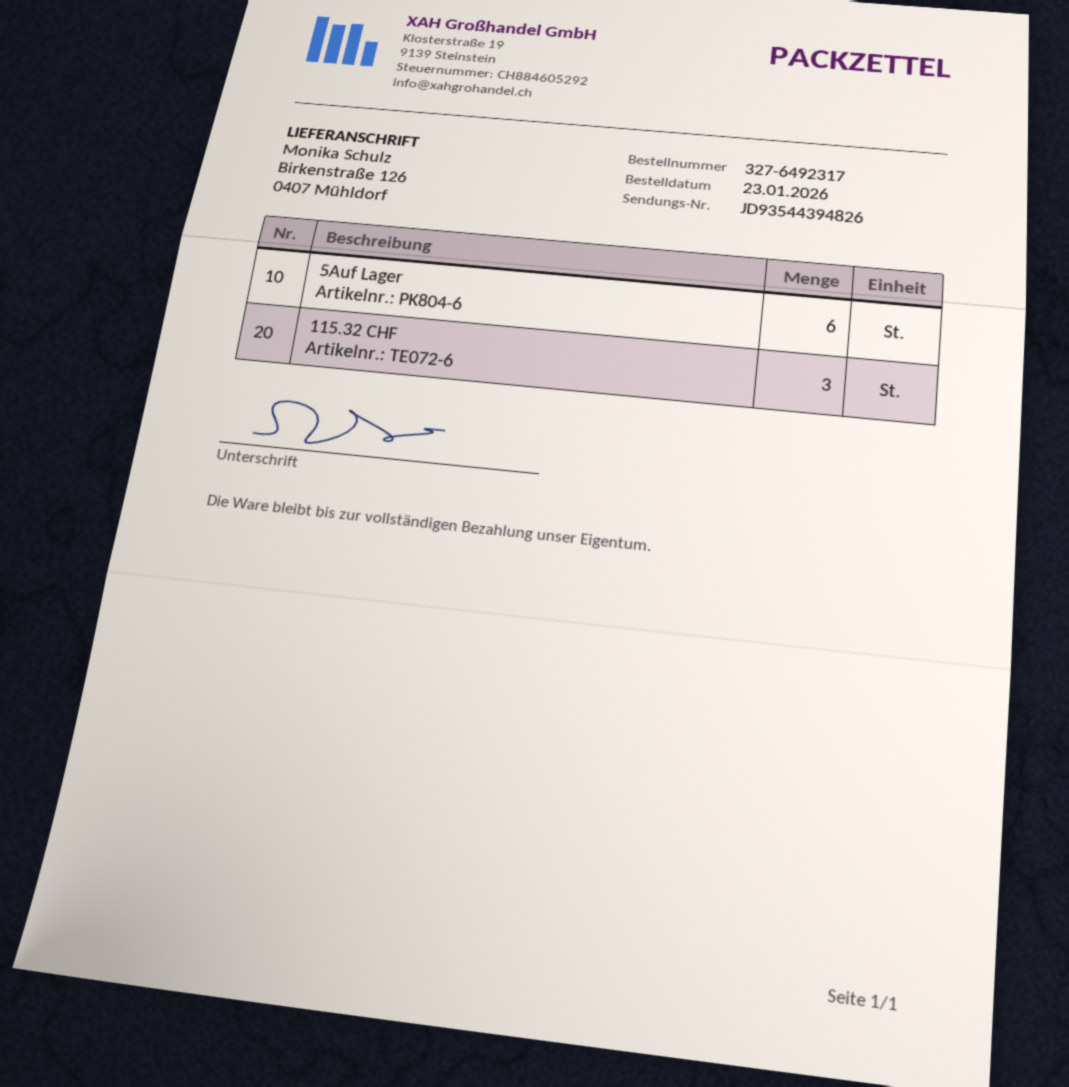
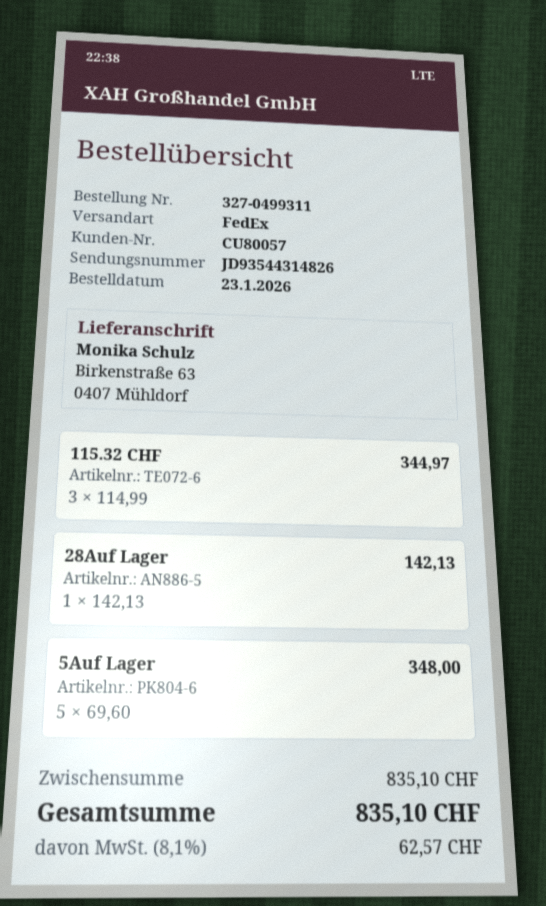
order number: 327-6492317 -> 327-0499311
tracking number: JD93544394826 -> JD93544314826
ship to: Birkenstraße 126, 0407 Mühldorf -> Birkenstraße 63, 0407 Mühldorf
5Auf Lager: 6 -> 5
28Auf Lager: none -> 1

